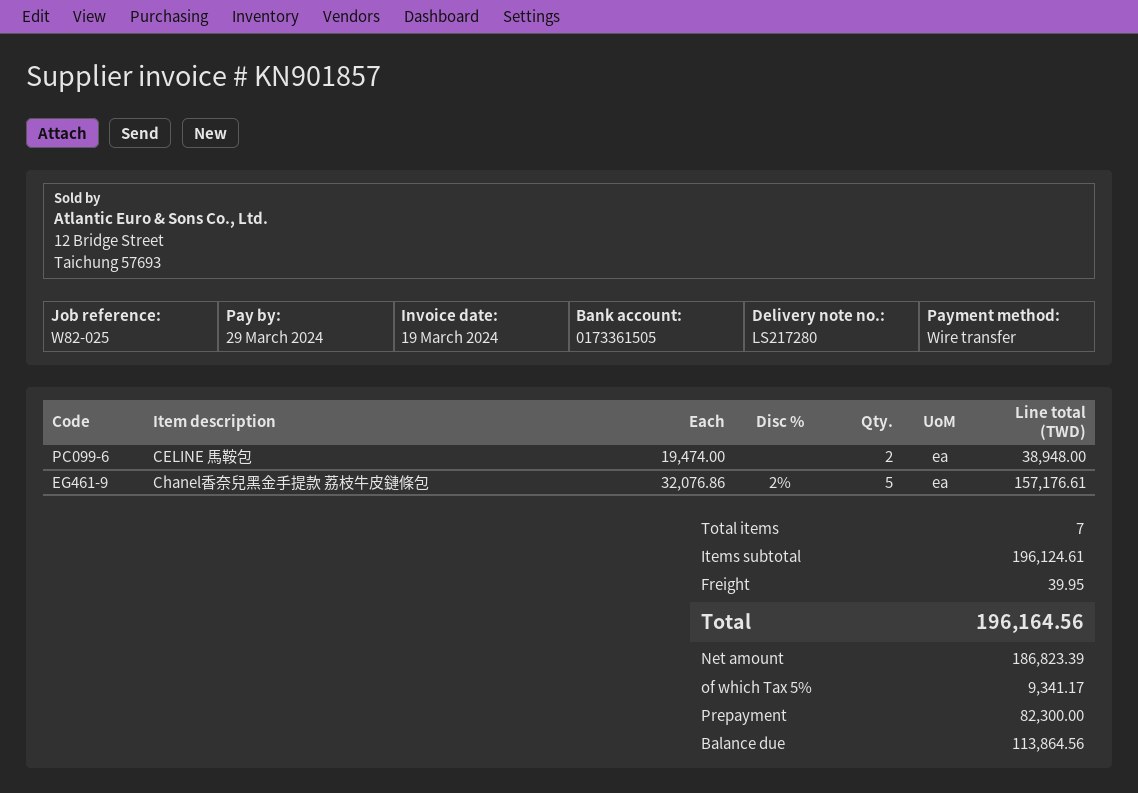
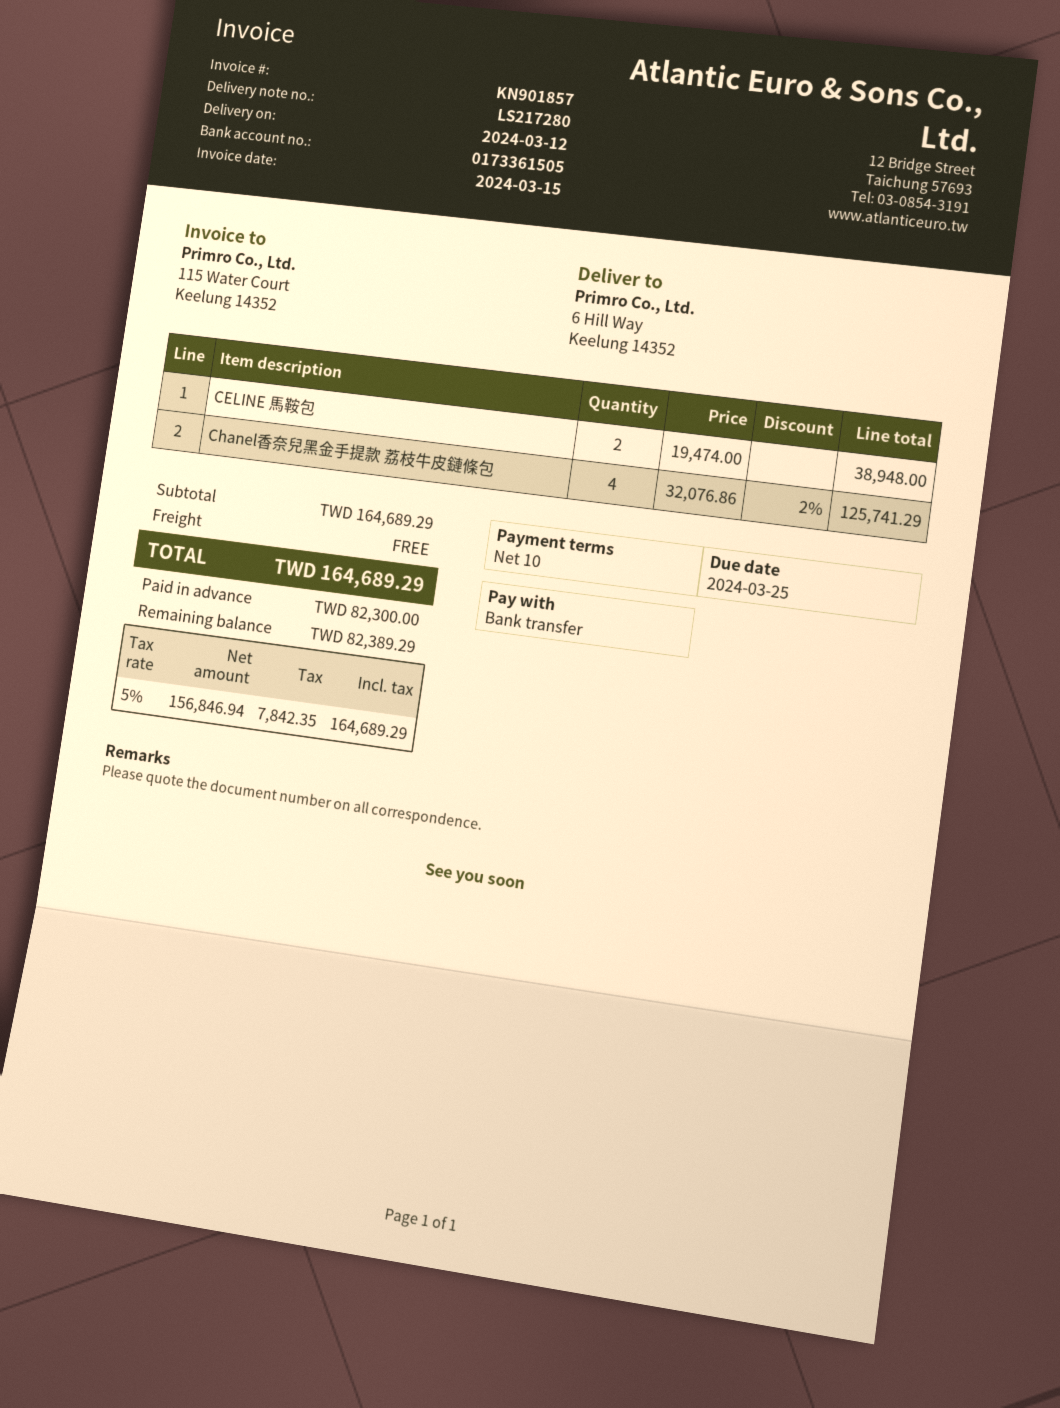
invoice date: 2024-03-19 -> 2024-03-15
due date: 2024-03-29 -> 2024-03-25
Chanel香奈兒黑金手提款 荔枝牛皮鏈條包: 5 x 32076.86 - 2% = 157176.61 -> 4 x 32076.86 - 2% = 125741.29
subtotal: 196124.61 -> 164689.29
shipping: 39.95 -> 0.00
net: 186823.39 -> 156846.94
tax: 5% = 9341.17 -> 5% = 7842.35
total: 196164.56 -> 164689.29
balance: 113864.56 -> 82389.29

